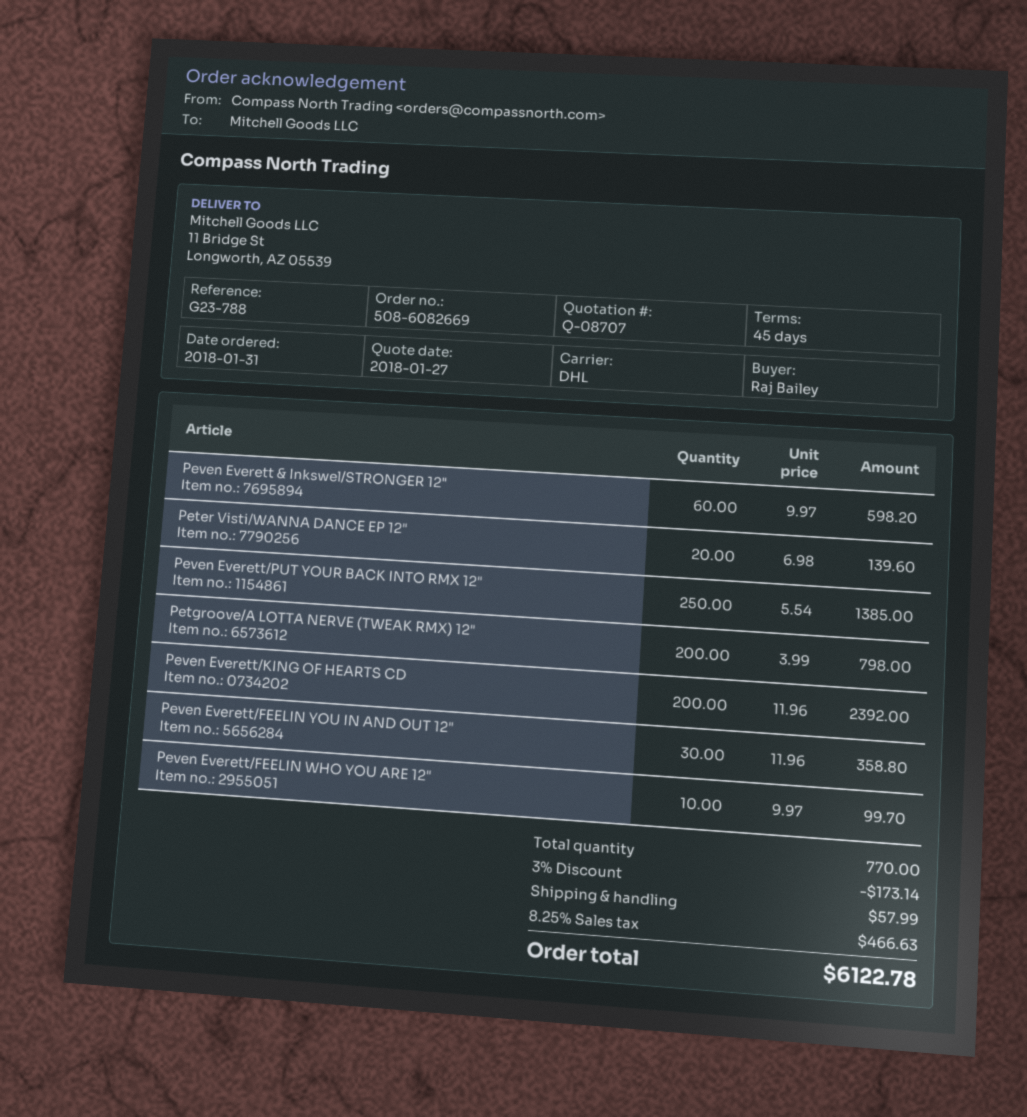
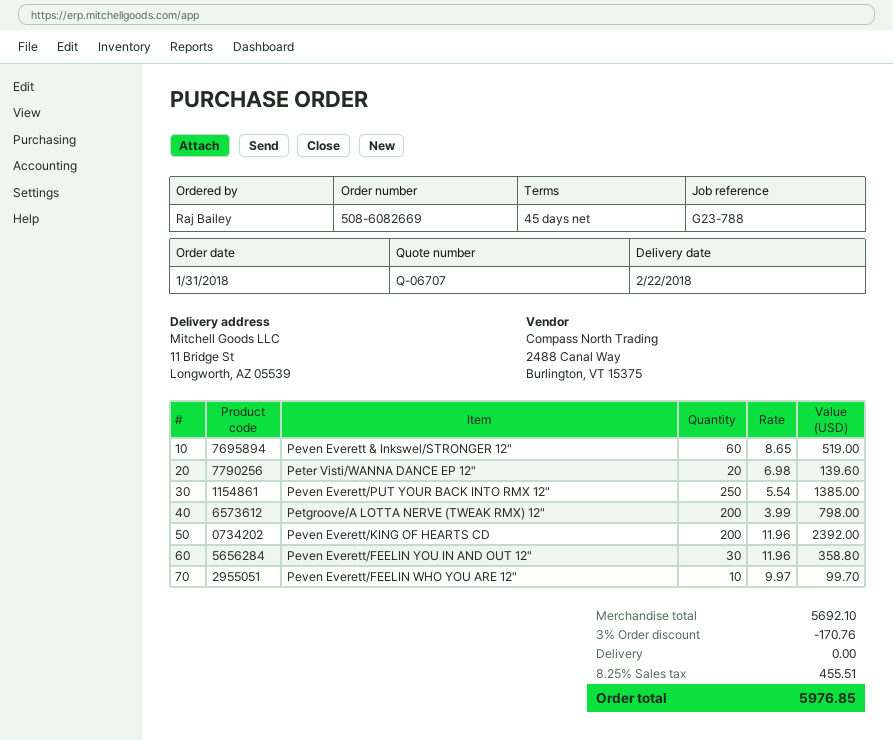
quote number: Q-08707 -> Q-06707
Peven Everett & Inkswel/STRONGER 12": 60 x 9.97 = 598.20 -> 60 x 8.65 = 519.00
discount: 3% = 173.14 -> 3% = 170.76
shipping: 57.99 -> 0.00
tax: 8.25% = 466.63 -> 8.25% = 455.51
total: 6122.78 -> 5976.85

